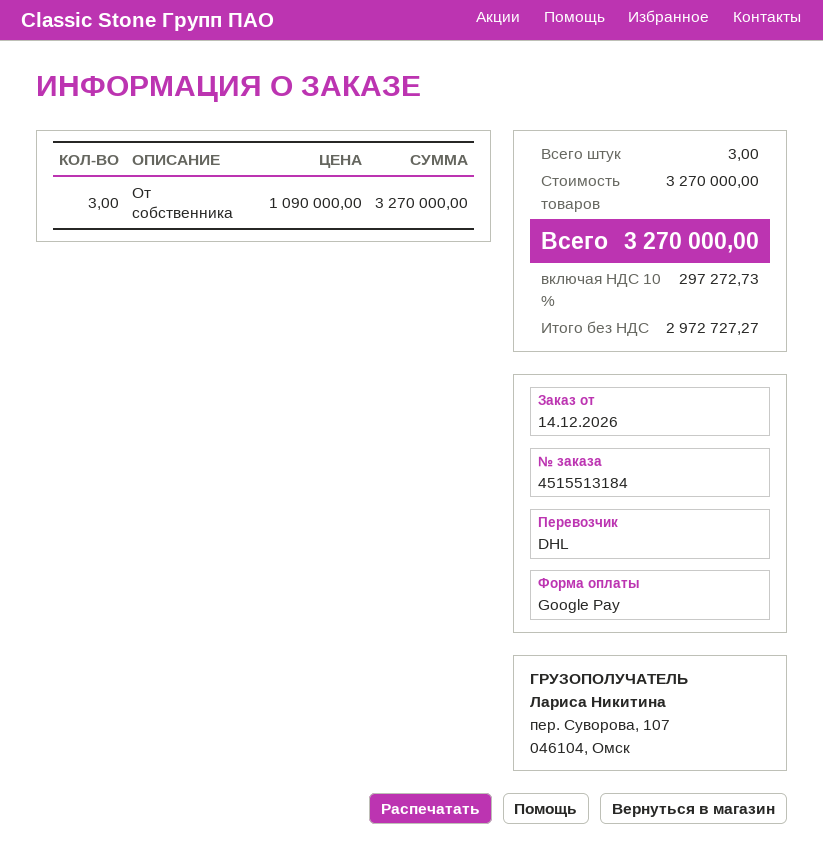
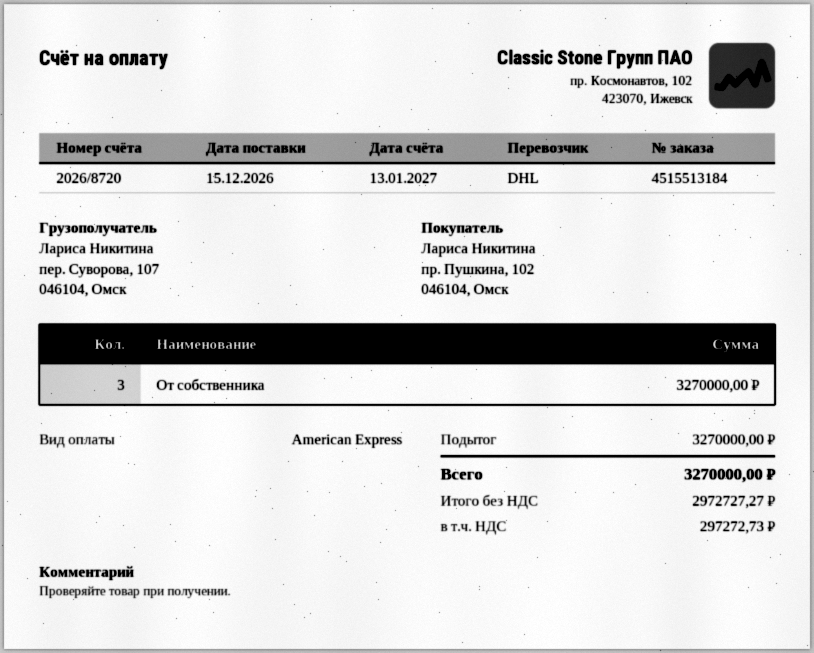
payment method: Google Pay -> American Express

